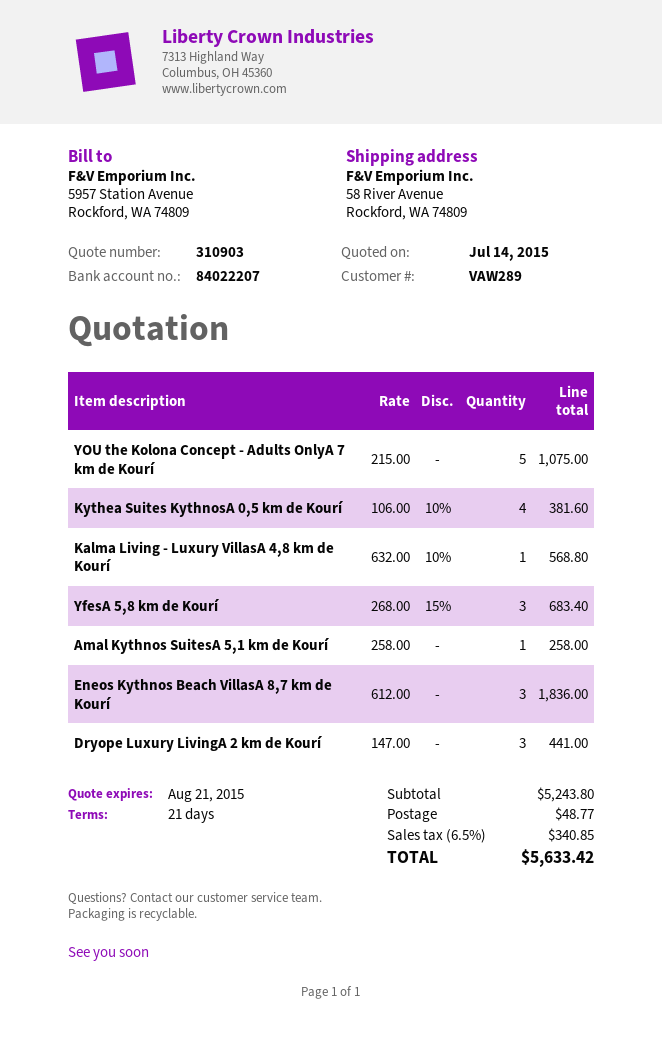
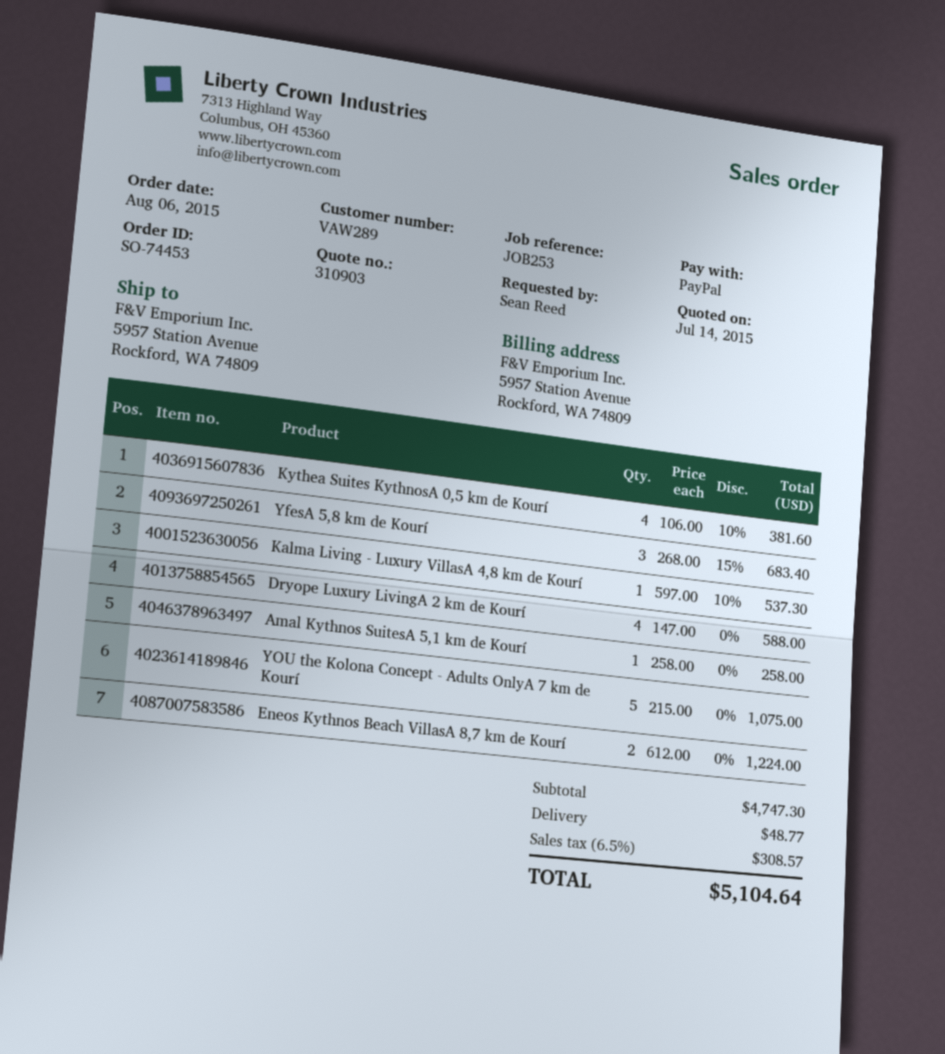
ship to: 58 River Avenue, Rockford, WA 74809 -> 5957 Station Avenue, Rockford, WA 74809
Kalma Living - Luxury VillasA 4,8 km de Kourí: 1 x 632.00 - 10% = 568.80 -> 1 x 597.00 - 10% = 537.30
Eneos Kythnos Beach VillasA 8,7 km de Kourí: 3 x 612.00 = 1836.00 -> 2 x 612.00 = 1224.00
Dryope Luxury LivingA 2 km de Kourí: 3 x 147.00 = 441.00 -> 4 x 147.00 = 588.00
subtotal: 5243.80 -> 4747.30
tax: 6.5% = 340.85 -> 6.5% = 308.57
total: 5633.42 -> 5104.64

